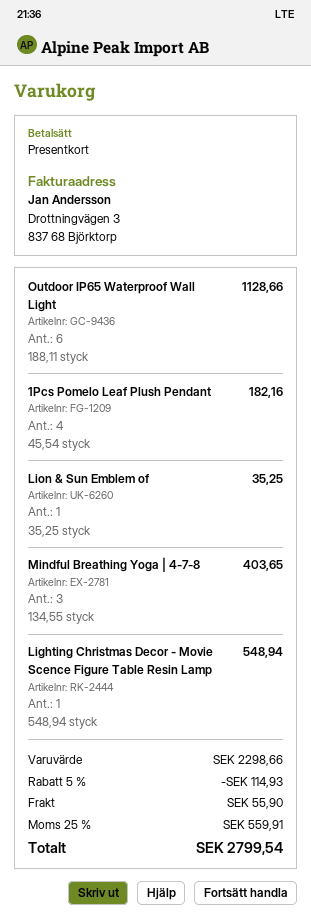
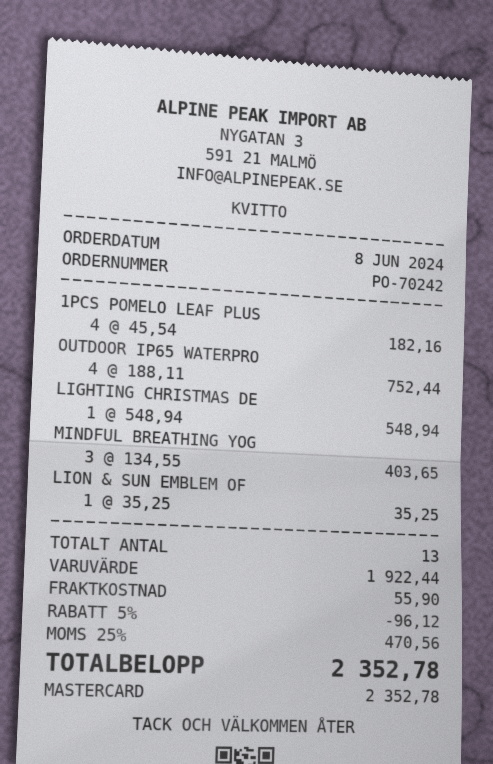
payment method: gift card -> Mastercard
Outdoor IP65 Waterproof Wall Light: 6 x 188.11 = 1128.66 -> 4 x 188.11 = 752.44
subtotal: 2298.66 -> 1922.44
discount: 5% = 114.93 -> 5% = 96.12
tax: 25% = 559.91 -> 25% = 470.56
total: 2799.54 -> 2352.78

